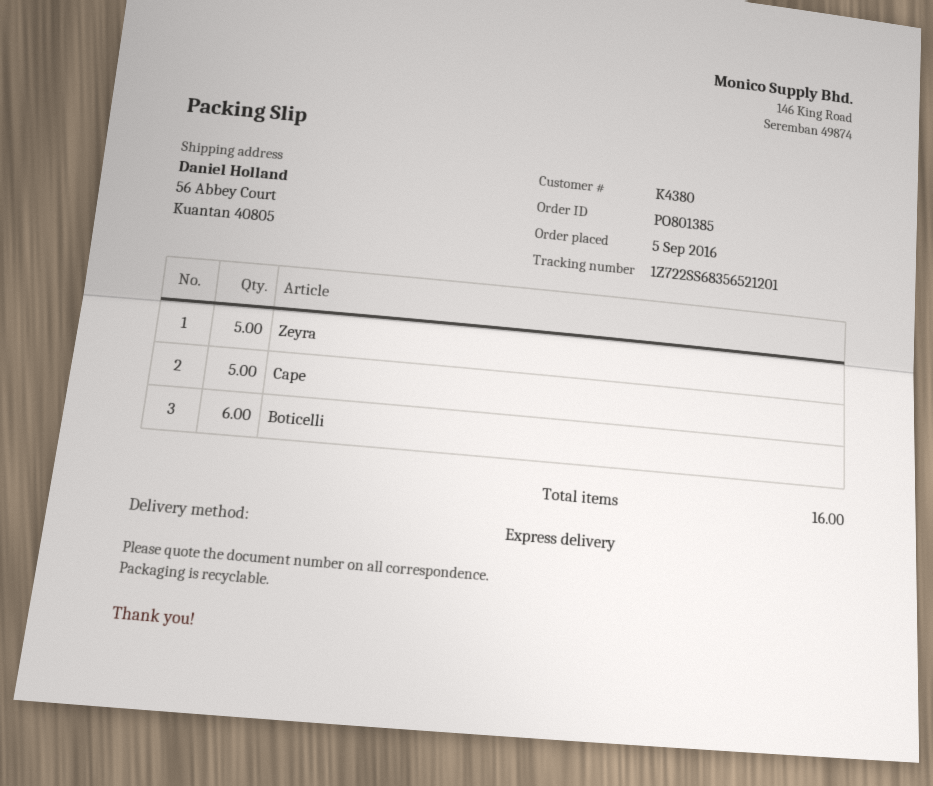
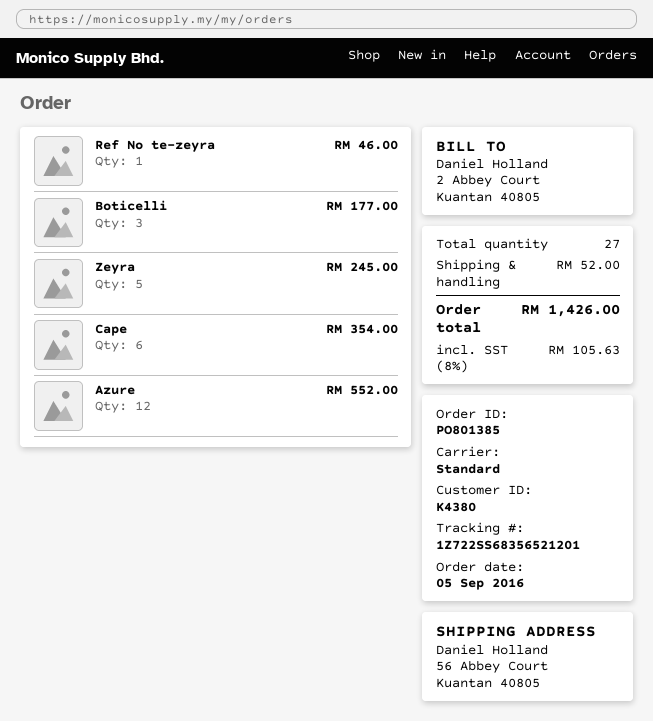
shipping method: express -> standard
Cape: 5 -> 6
Boticelli: 6 -> 3
Ref No te-zeyra: none -> 1
Azure: none -> 12
total quantity: 16 -> 27

